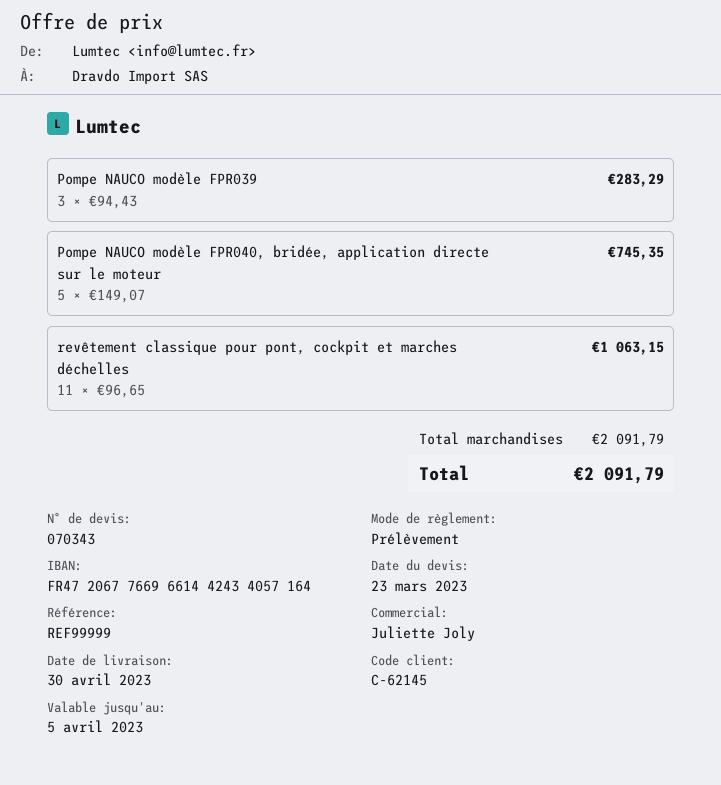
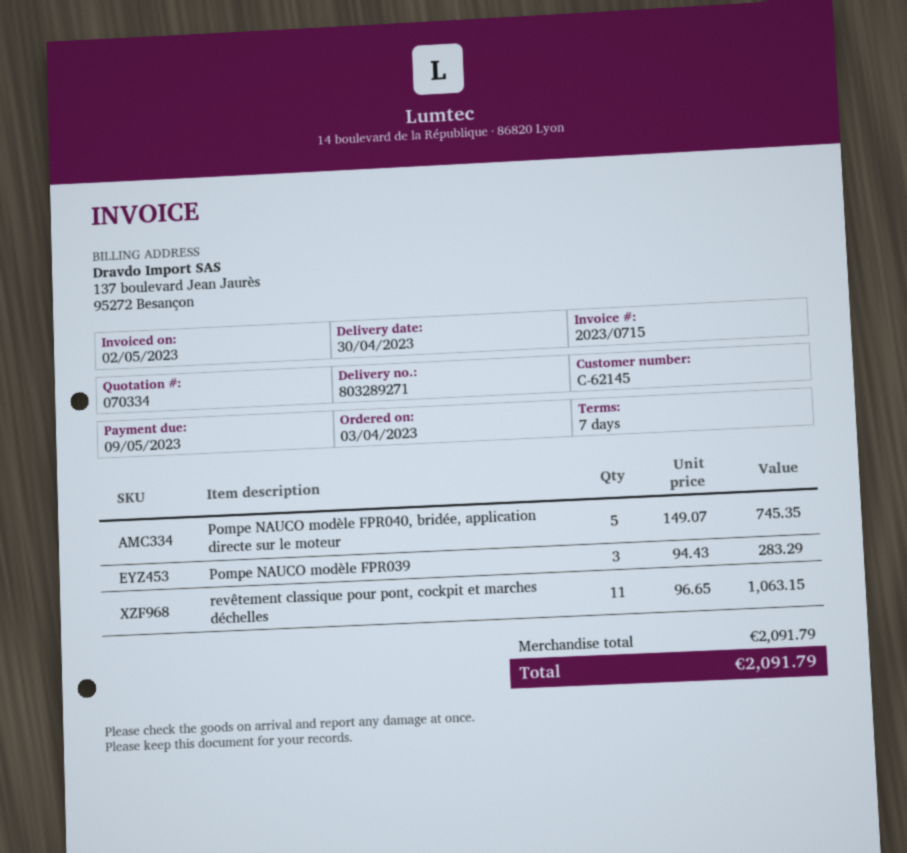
quote number: 070343 -> 070334

